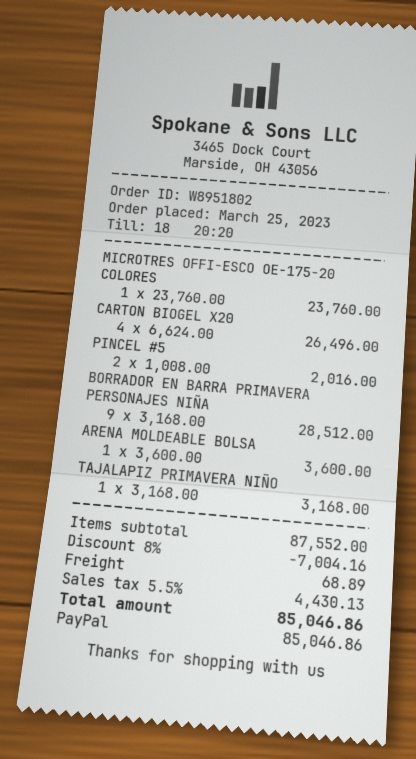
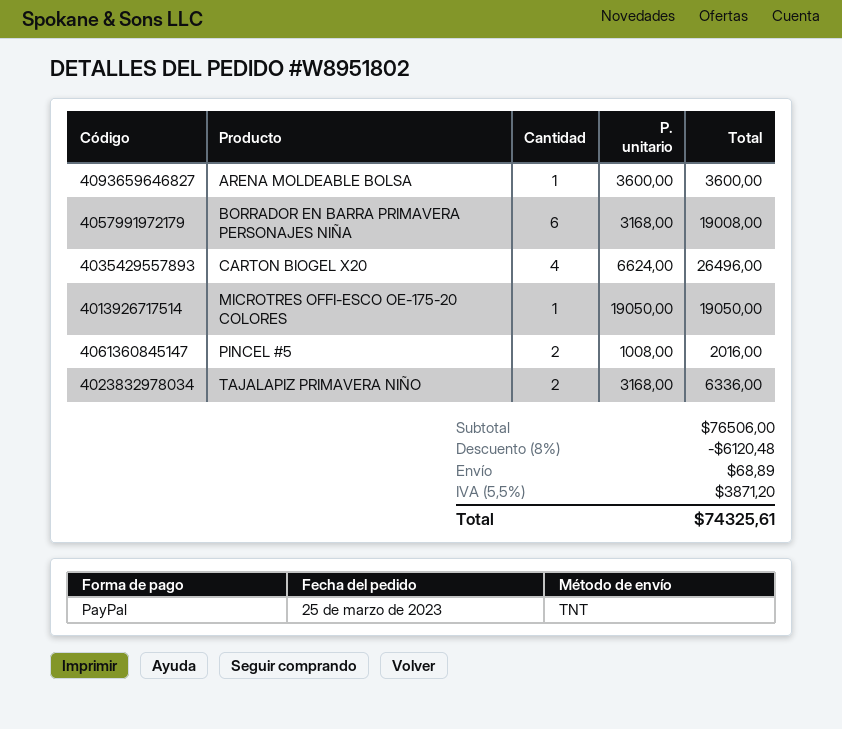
MICROTRES OFFI-ESCO OE-175-20 COLORES: 1 x 23760.00 = 23760.00 -> 1 x 19050.00 = 19050.00
BORRADOR EN BARRA PRIMAVERA PERSONAJES NIÑA: 9 x 3168.00 = 28512.00 -> 6 x 3168.00 = 19008.00
TAJALAPIZ PRIMAVERA NIÑO: 1 x 3168.00 = 3168.00 -> 2 x 3168.00 = 6336.00
subtotal: 87552.00 -> 76506.00
discount: 8% = 7004.16 -> 8% = 6120.48
tax: 5.5% = 4430.13 -> 5.5% = 3871.20
total: 85046.86 -> 74325.61

